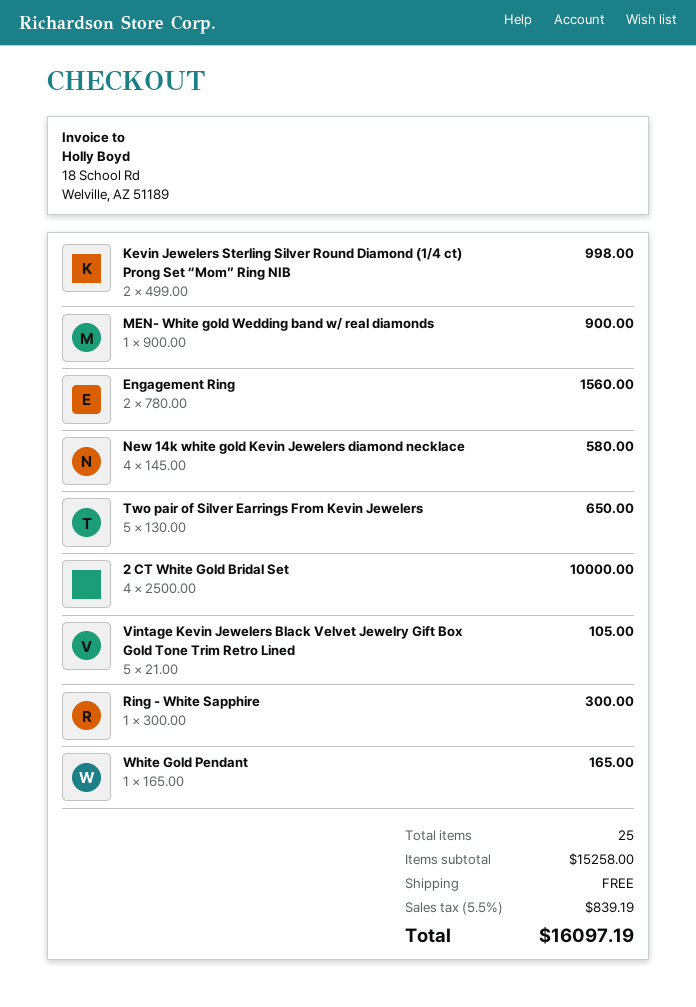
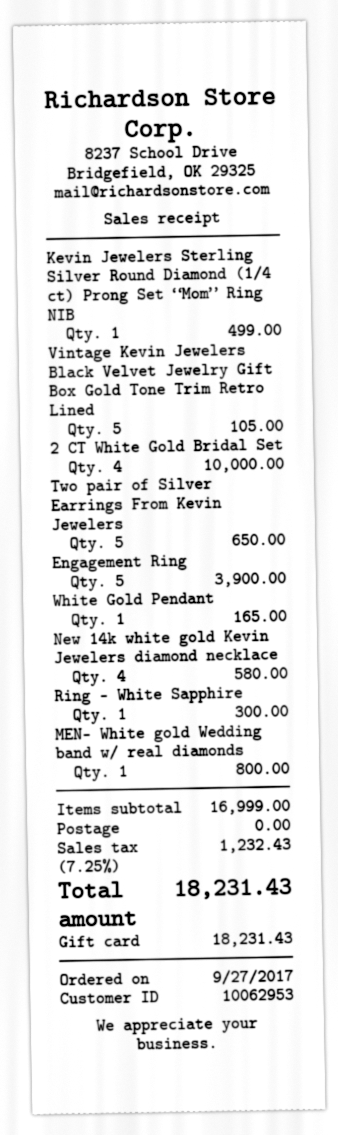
Kevin Jewelers Sterling Silver Round Diamond (1/4 ct) Prong Set “Mom” Ring NIB: 2 for 998.00 -> 1 for 499.00
MEN- White gold Wedding band w/ real diamonds: 1 for 900.00 -> 1 for 800.00
Engagement Ring: 2 for 1560.00 -> 5 for 3900.00
subtotal: 15258.00 -> 16999.00
tax: 5.5% = 839.19 -> 7.25% = 1232.43
total: 16097.19 -> 18231.43

